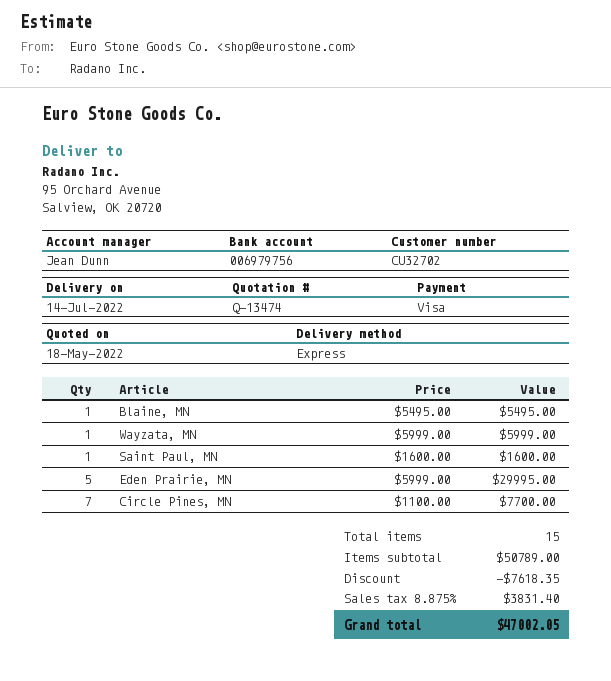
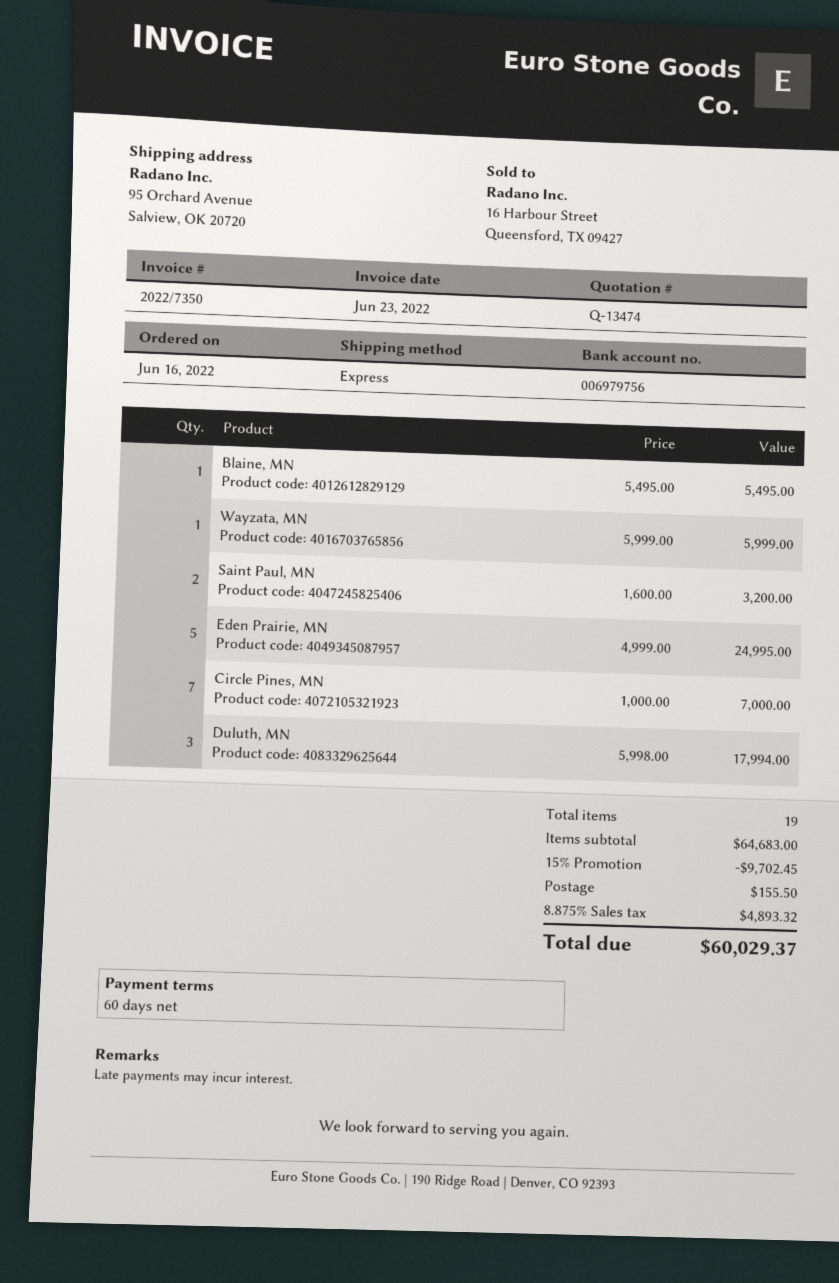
Saint Paul, MN: 1 x 1600.00 = 1600.00 -> 2 x 1600.00 = 3200.00
Eden Prairie, MN: 5 x 5999.00 = 29995.00 -> 5 x 4999.00 = 24995.00
Circle Pines, MN: 7 x 1100.00 = 7700.00 -> 7 x 1000.00 = 7000.00
Duluth, MN: none -> 3 x 5998.00 = 17994.00
total quantity: 15 -> 19
subtotal: 50789.00 -> 64683.00
discount: 7618.35 -> 9702.45
shipping: none -> 155.50
tax: 8.875% = 3831.40 -> 8.875% = 4893.32
total: 47002.05 -> 60029.37

